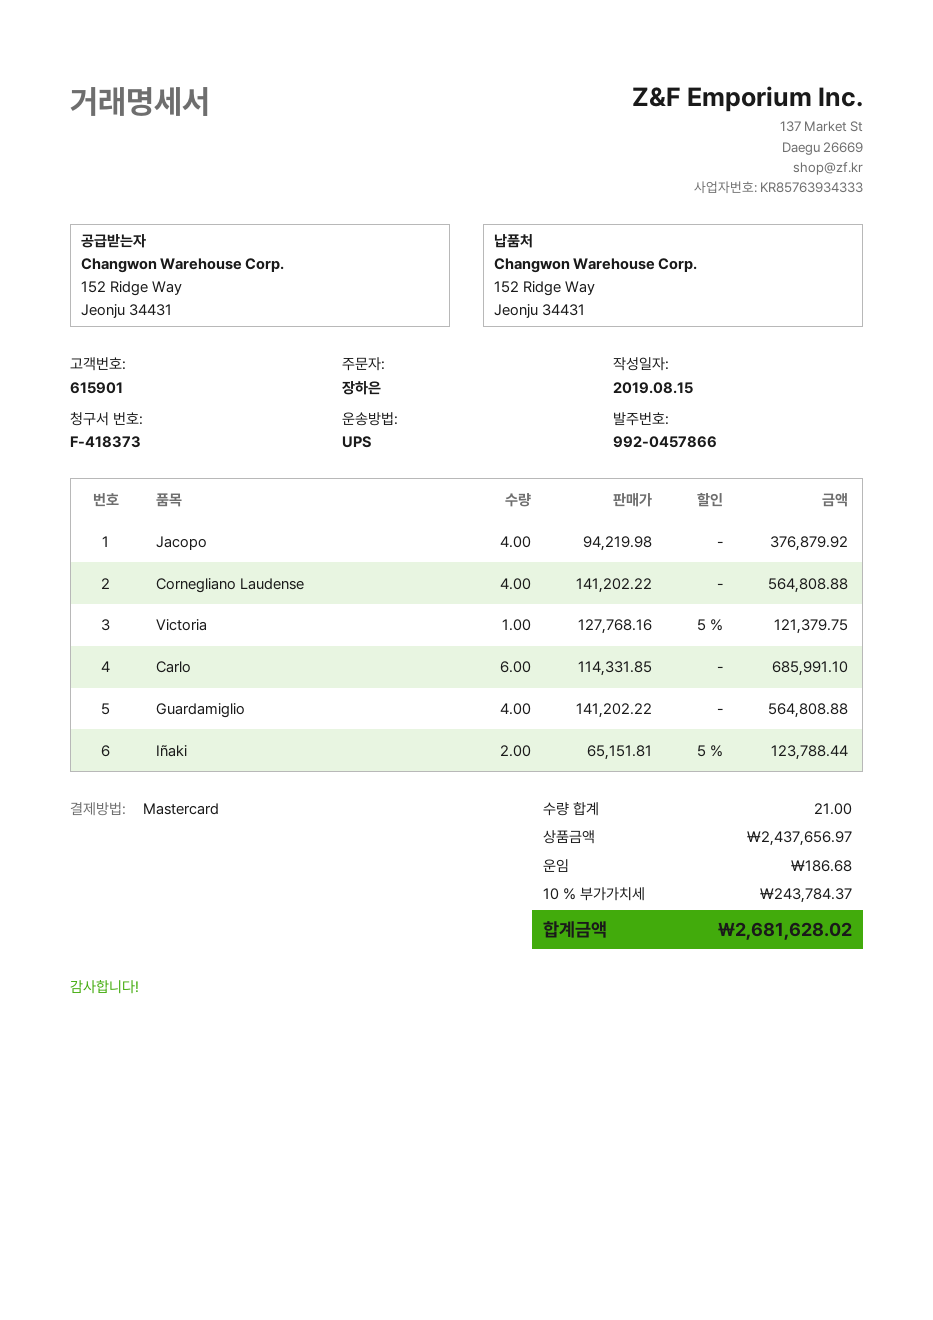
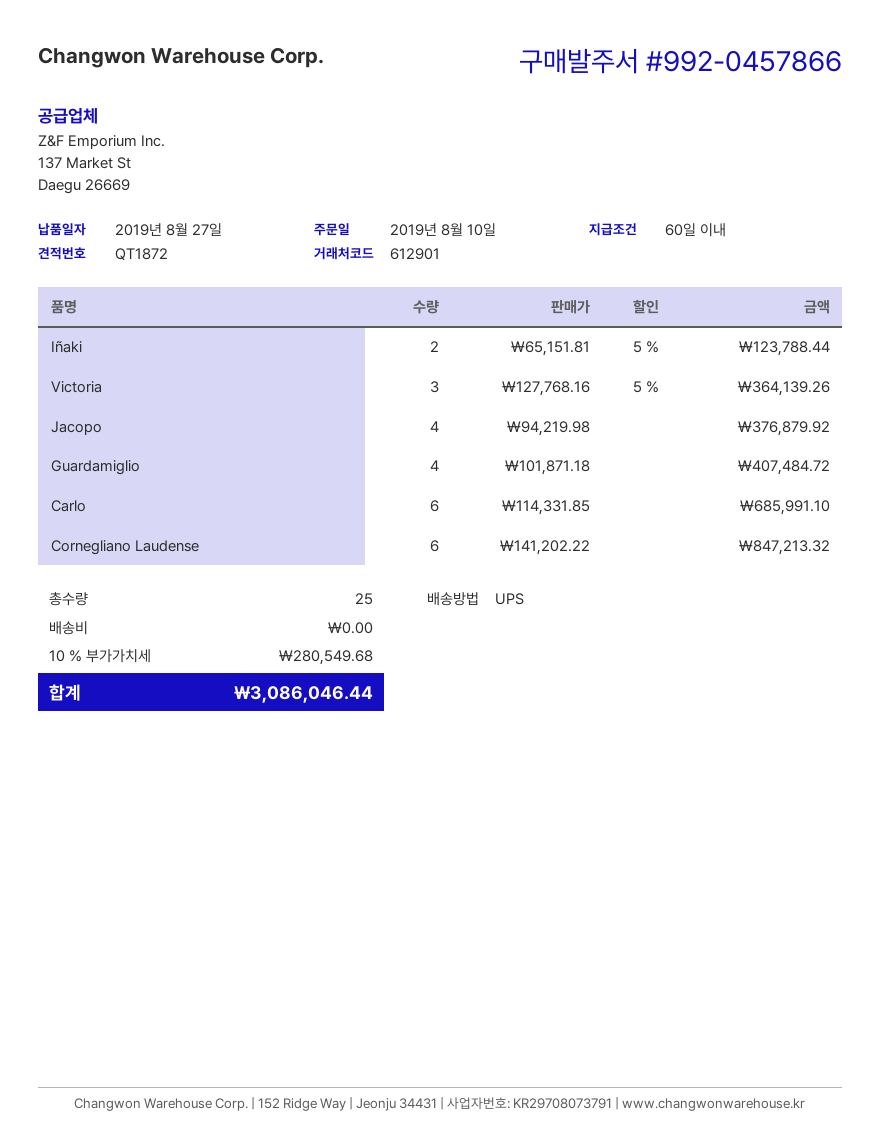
customer number: 615901 -> 612901
Cornegliano Laudense: 4 x 141202.22 = 564808.88 -> 6 x 141202.22 = 847213.32
Victoria: 1 x 127768.16 - 5% = 121379.75 -> 3 x 127768.16 - 5% = 364139.26
Guardamiglio: 4 x 141202.22 = 564808.88 -> 4 x 101871.18 = 407484.72
total quantity: 21 -> 25
shipping: 186.68 -> 0.00
tax: 10% = 243784.37 -> 10% = 280549.68
total: 2681628.02 -> 3086046.44

